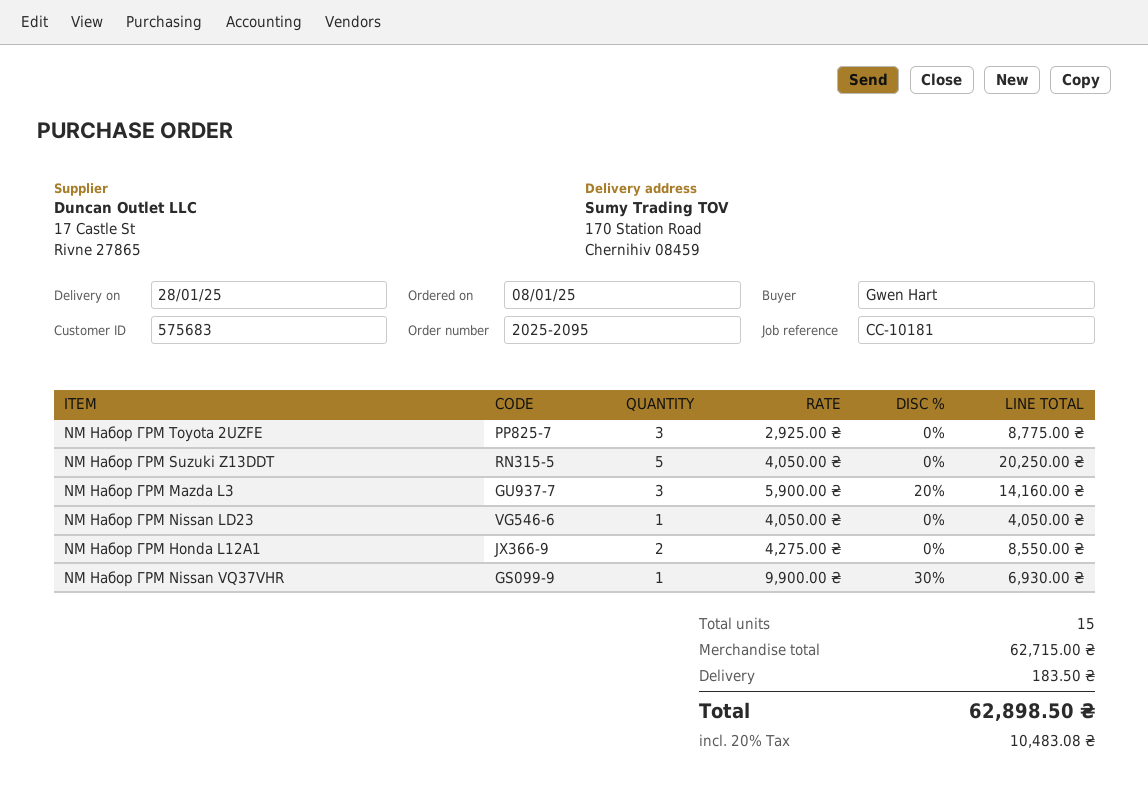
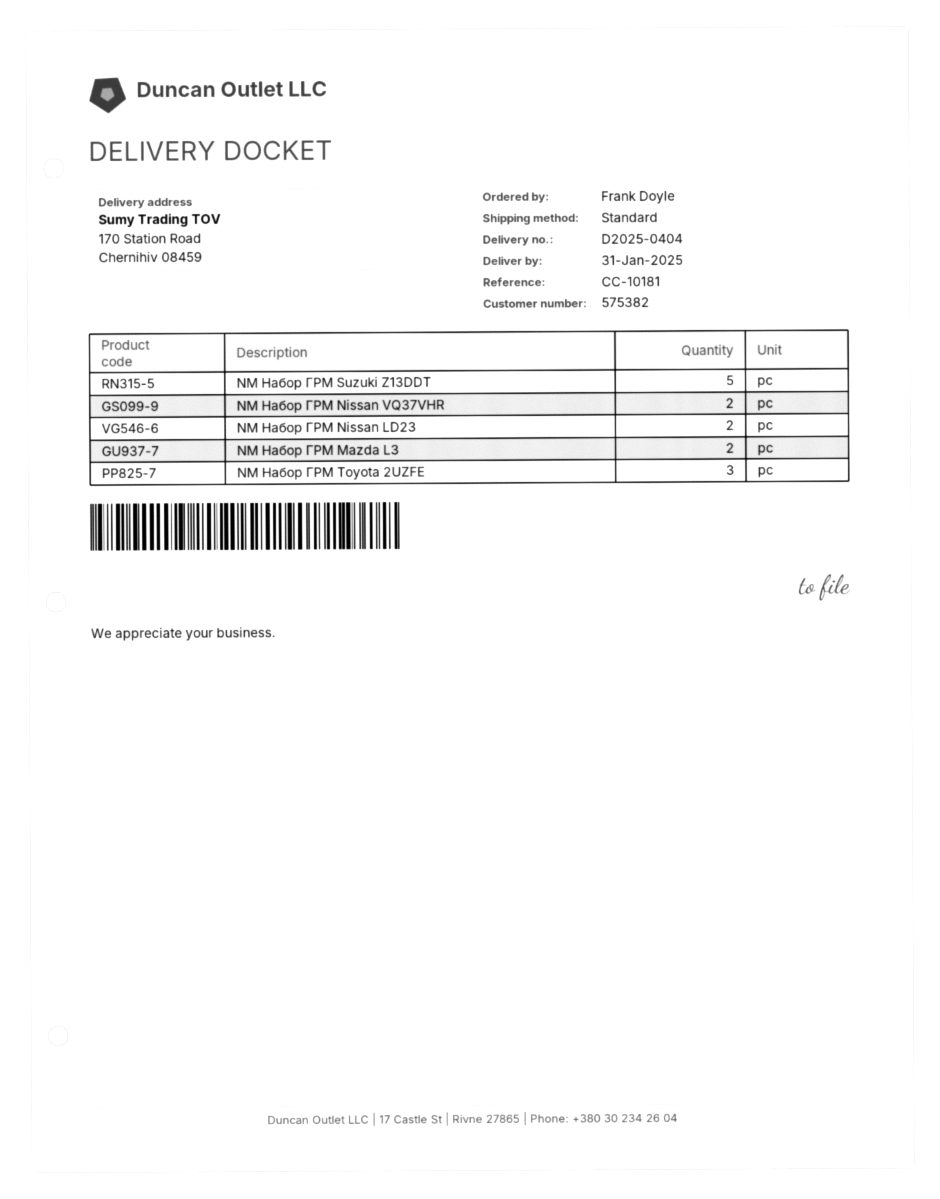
delivery date: 2025-01-28 -> 2025-01-31
customer number: 575683 -> 575382
ordered by: Gwen Hart -> Frank Doyle
NM Набор ГРМ Mazda L3: 3 -> 2
NM Набор ГРМ Nissan LD23: 1 -> 2
NM Набор ГРМ Honda L12A1: 2 -> none
NM Набор ГРМ Nissan VQ37VHR: 1 -> 2

